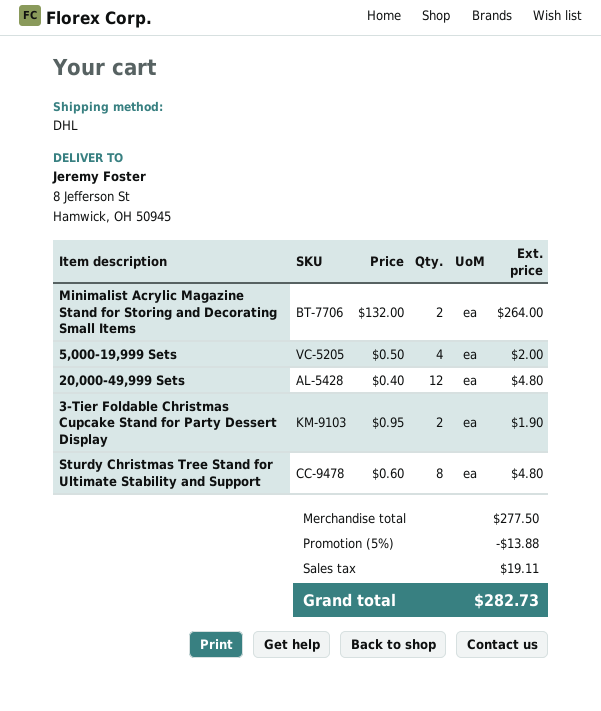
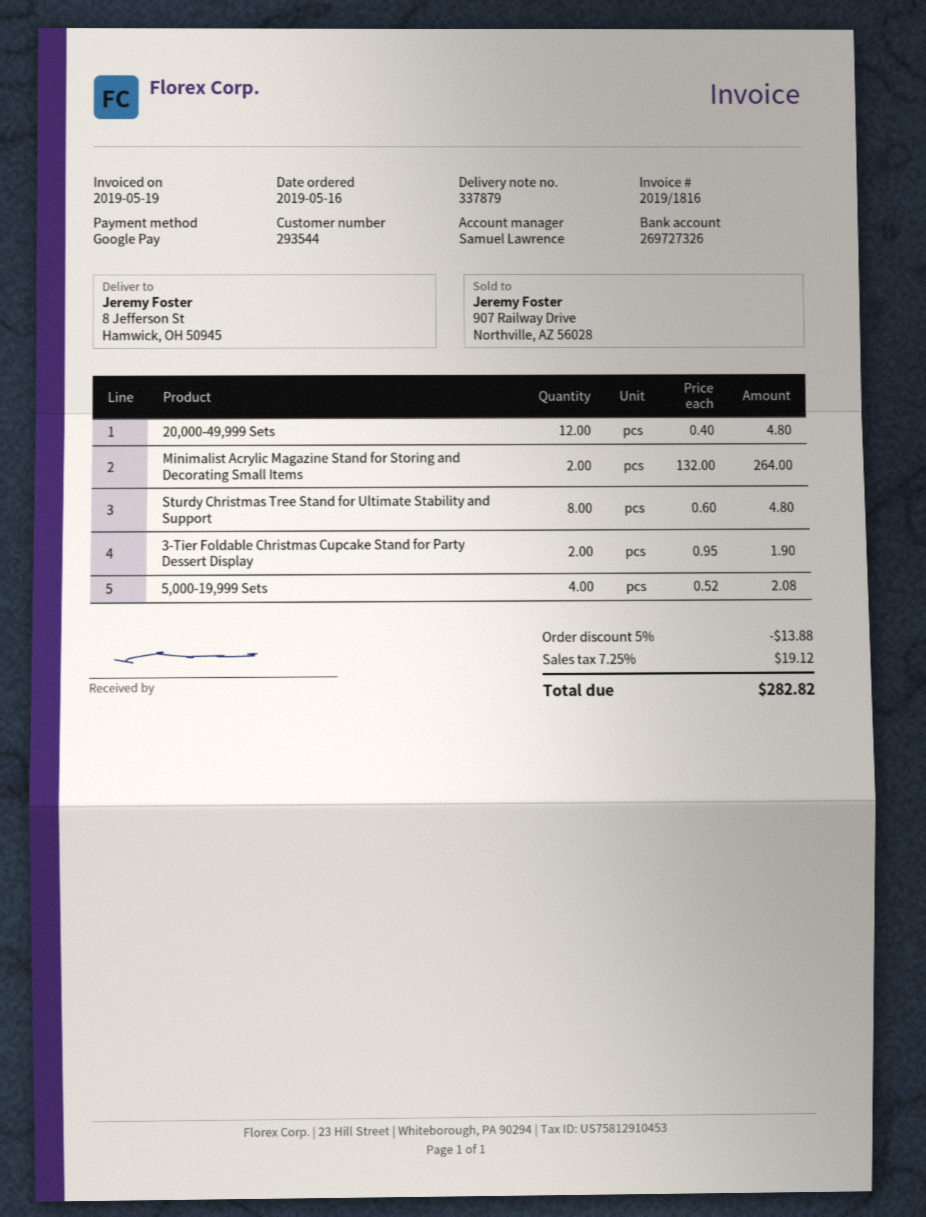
5,000-19,999 Sets: 4 x 0.50 = 2.00 -> 4 x 0.52 = 2.08
tax: 19.11 -> 19.12
total: 282.73 -> 282.82

